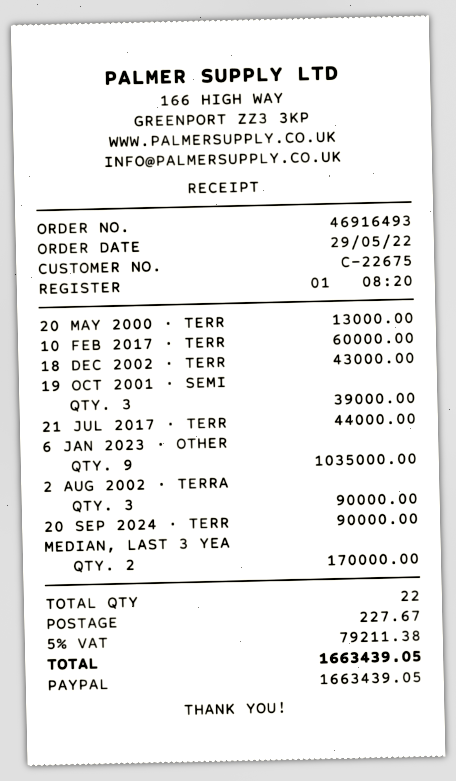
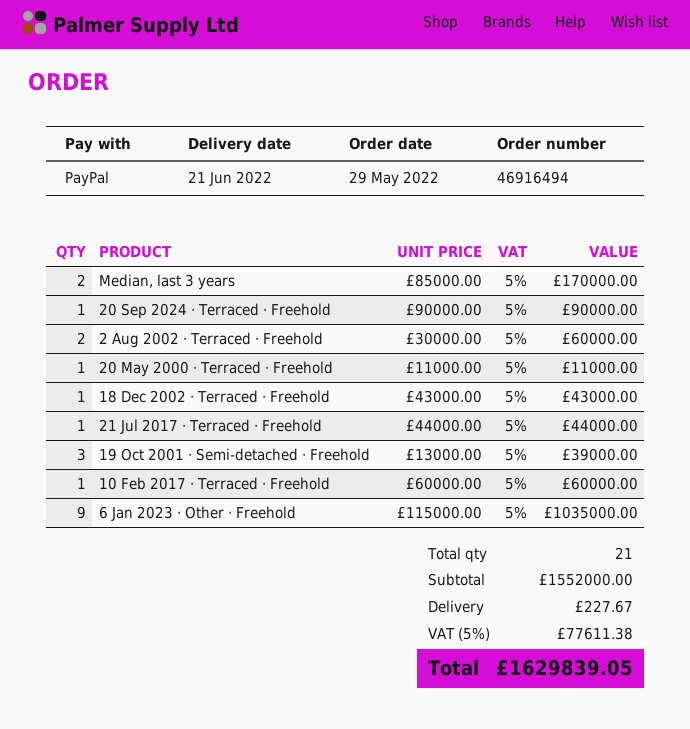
order number: 46916493 -> 46916494
20 MAY 2000 · TERR: 1 for 13000.00 -> 1 for 11000.00
2 AUG 2002 · TERRA: 3 for 90000.00 -> 2 for 60000.00
total quantity: 22 -> 21
tax: 5% = 79211.38 -> 5% = 77611.38
total: 1663439.05 -> 1629839.05

